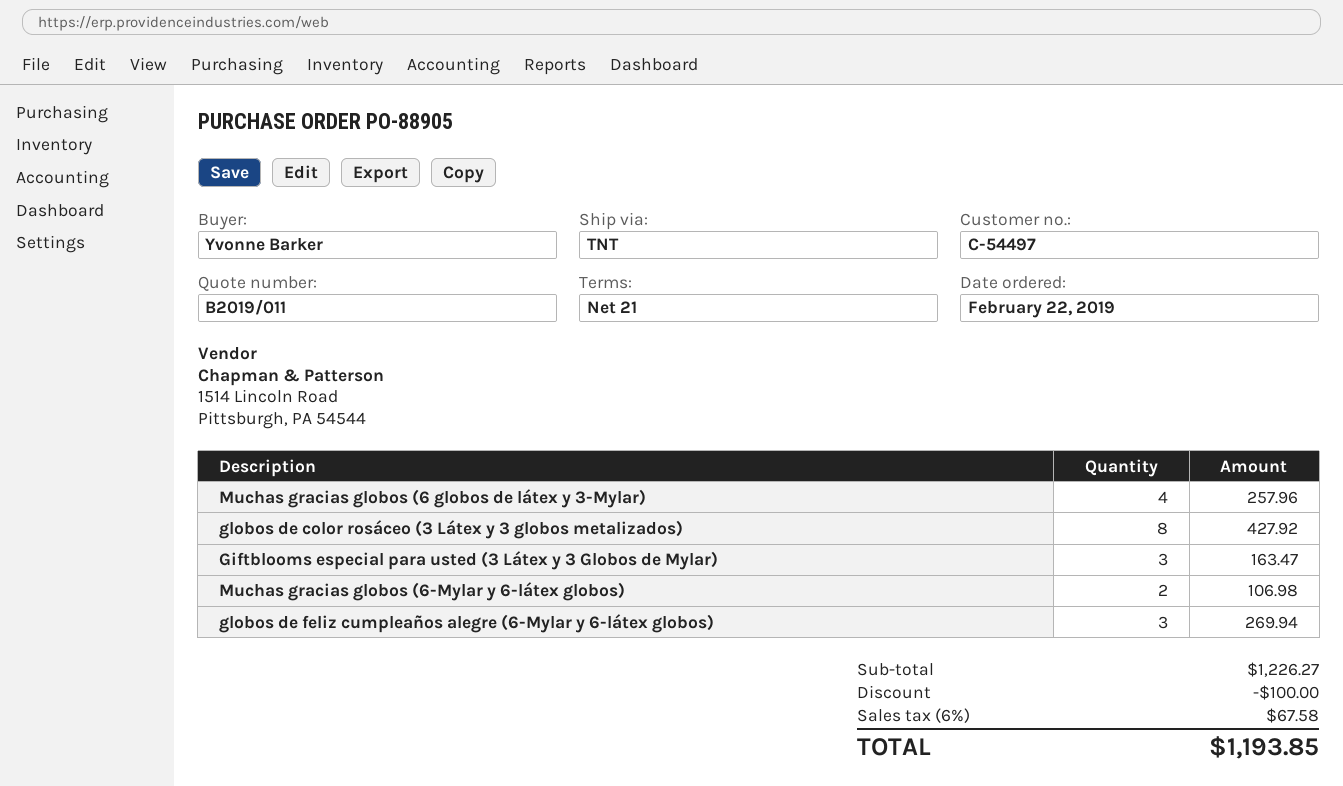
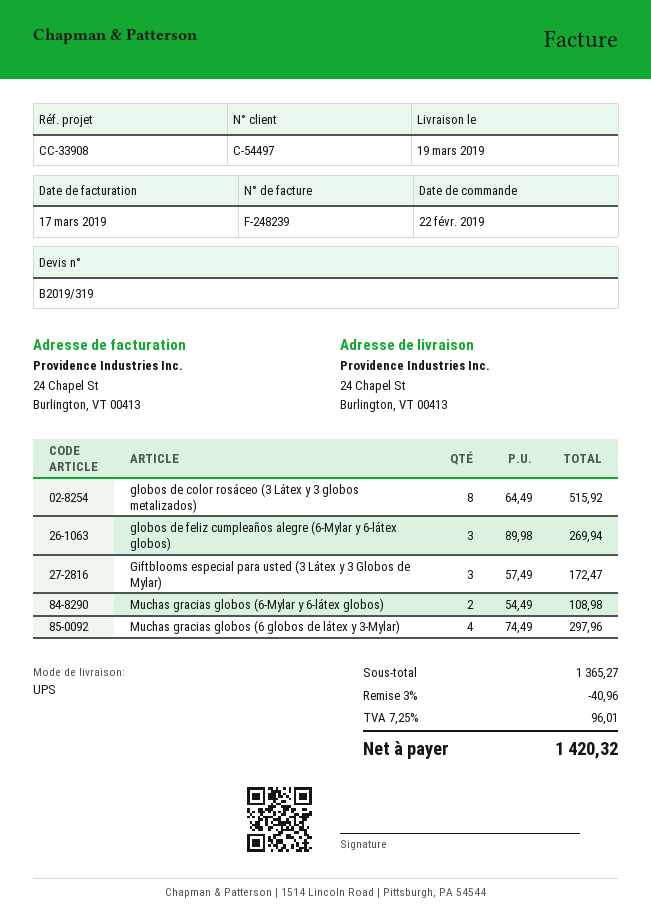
quote number: B2019/011 -> B2019/319
shipping method: TNT -> UPS
Muchas gracias globos (6 globos de látex y 3-Mylar): 4 for 257.96 -> 4 for 297.96
globos de color rosáceo (3 Látex y 3 globos metalizados): 8 for 427.92 -> 8 for 515.92
Giftblooms especial para usted (3 Látex y 3 Globos de Mylar): 3 for 163.47 -> 3 for 172.47
Muchas gracias globos (6-Mylar y 6-látex globos): 2 for 106.98 -> 2 for 108.98
subtotal: 1226.27 -> 1365.27
discount: 100.00 -> 40.96
tax: 6% = 67.58 -> 7.25% = 96.01
total: 1193.85 -> 1420.32

